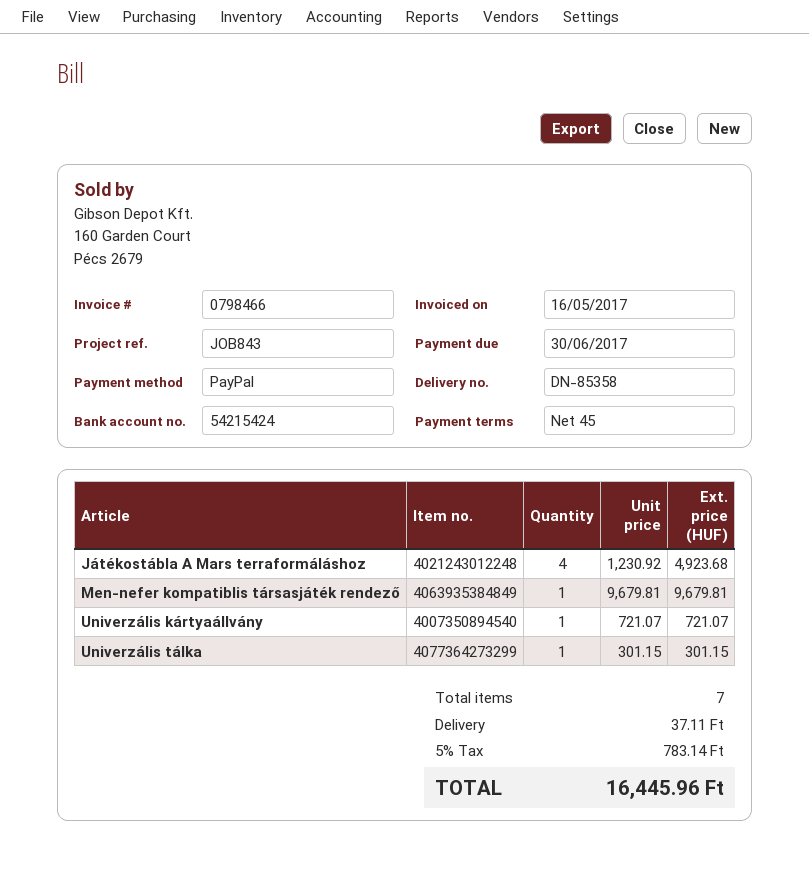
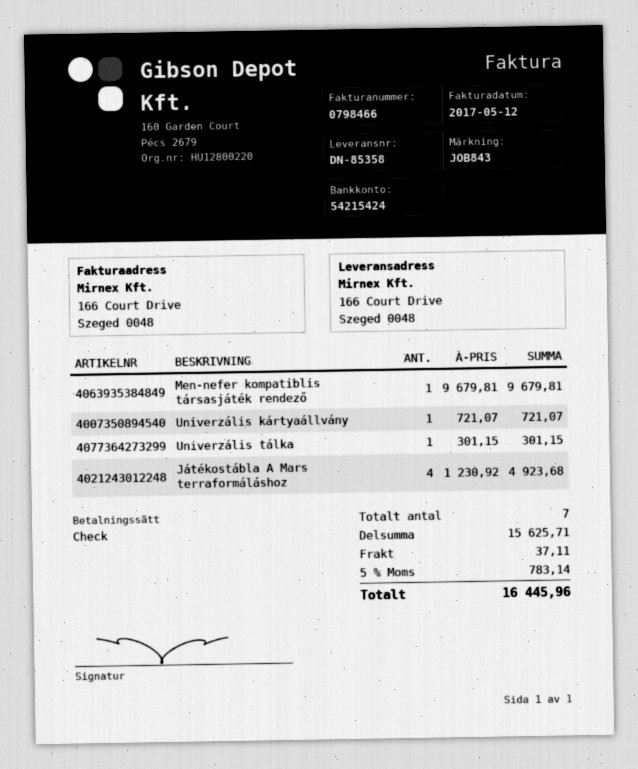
invoice date: 2017-05-16 -> 2017-05-12
payment method: PayPal -> cheque

